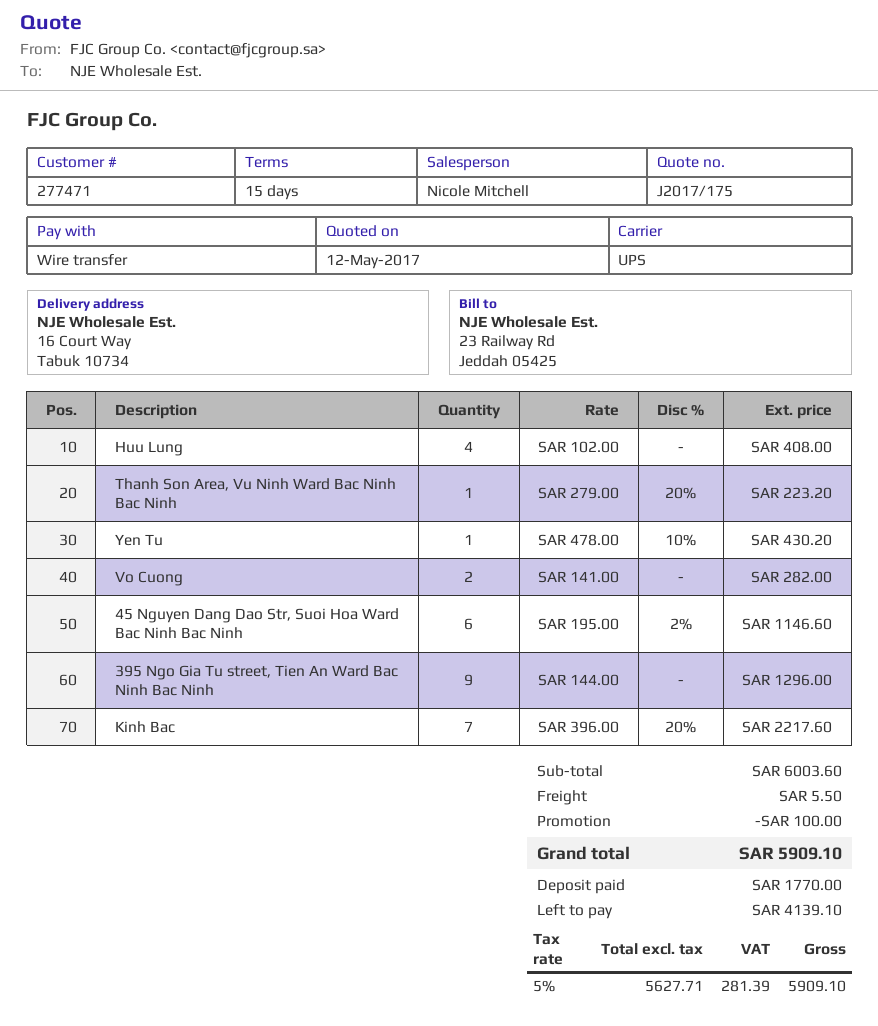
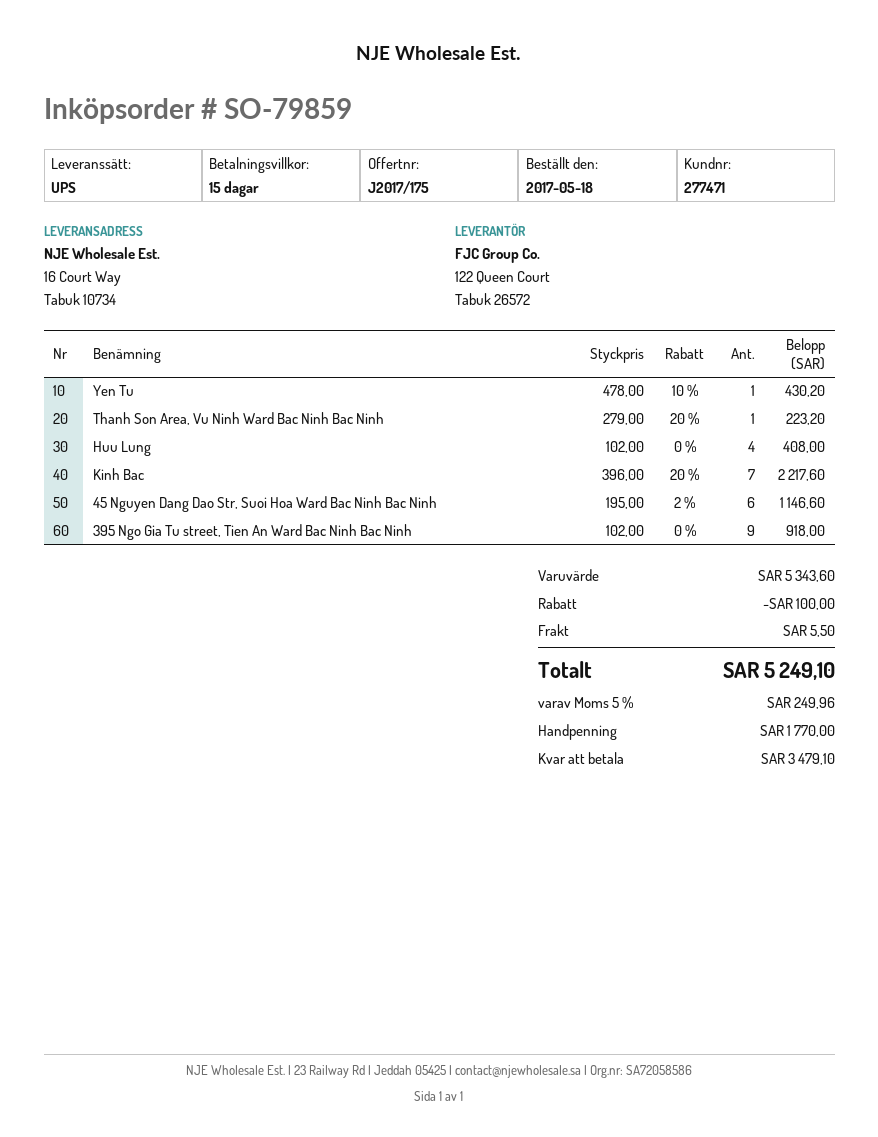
Vo Cuong: 2 x 141.00 = 282.00 -> none
395 Ngo Gia Tu street, Tien An Ward Bac Ninh Bac Ninh: 9 x 144.00 = 1296.00 -> 9 x 102.00 = 918.00
subtotal: 6003.60 -> 5343.60
tax: 5% = 281.39 -> 5% = 249.96
total: 5909.10 -> 5249.10
balance: 4139.10 -> 3479.10

